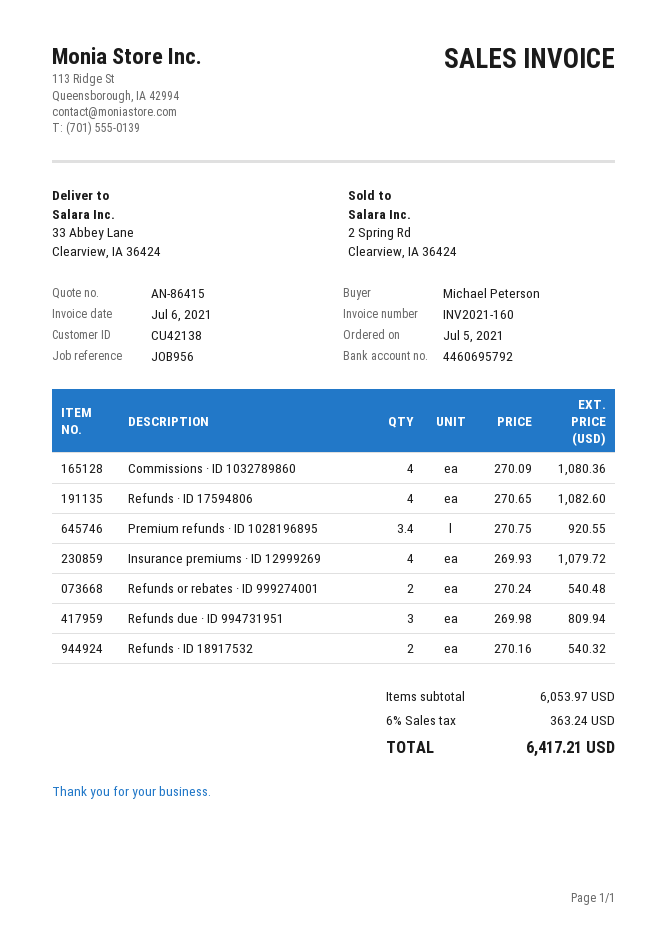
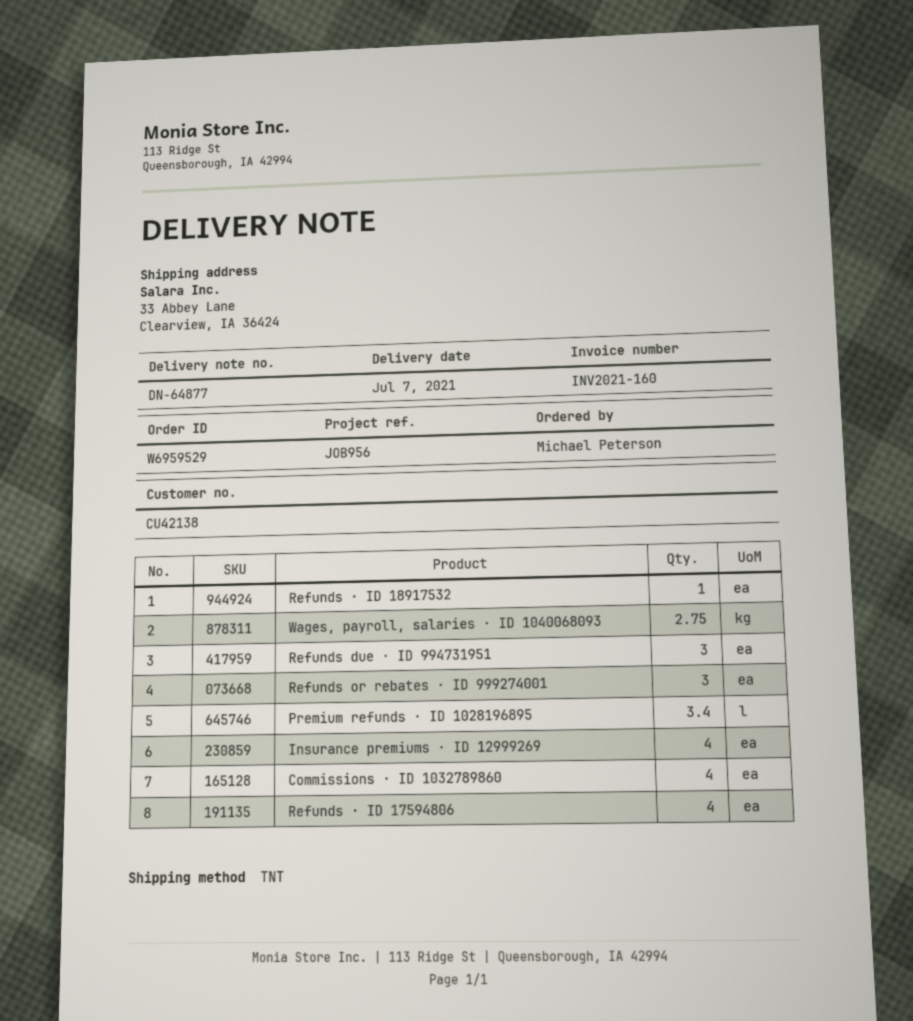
Refunds or rebates · ID 999274001: 2 -> 3
Refunds · ID 18917532: 2 -> 1
Wages, payroll, salaries · ID 1040068093: none -> 2.75

